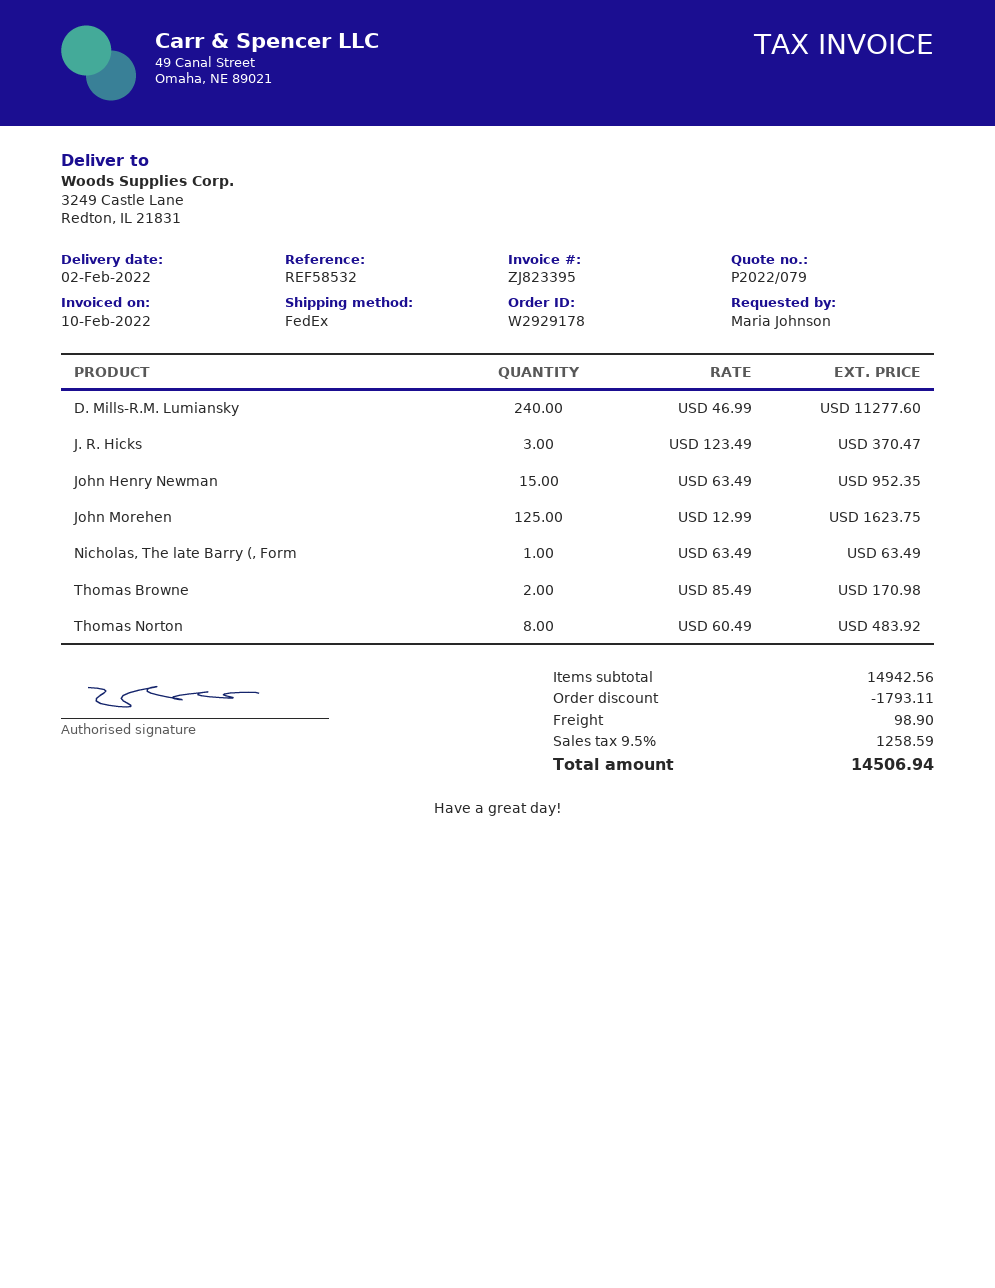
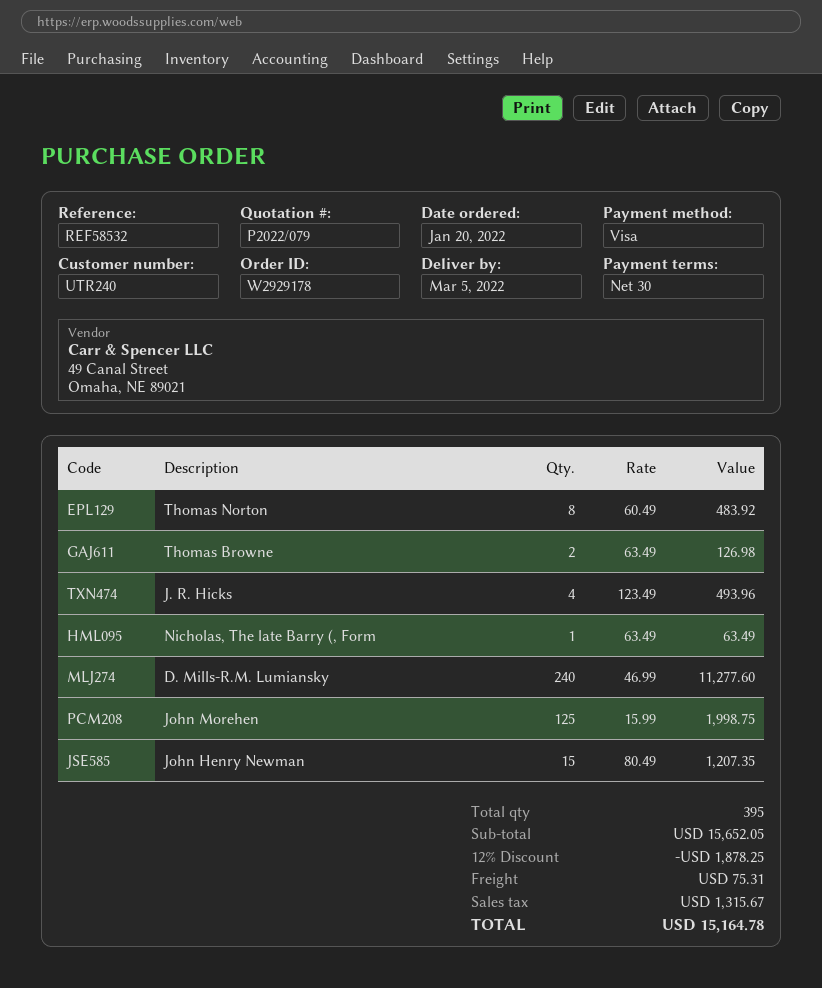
delivery date: 2022-02-02 -> 2022-03-05
J. R. Hicks: 3 x 123.49 = 370.47 -> 4 x 123.49 = 493.96
John Henry Newman: 15 x 63.49 = 952.35 -> 15 x 80.49 = 1207.35
John Morehen: 125 x 12.99 = 1623.75 -> 125 x 15.99 = 1998.75
Thomas Browne: 2 x 85.49 = 170.98 -> 2 x 63.49 = 126.98
subtotal: 14942.56 -> 15652.05
discount: 1793.11 -> 1878.25
shipping: 98.90 -> 75.31
tax: 1258.59 -> 1315.67
total: 14506.94 -> 15164.78

